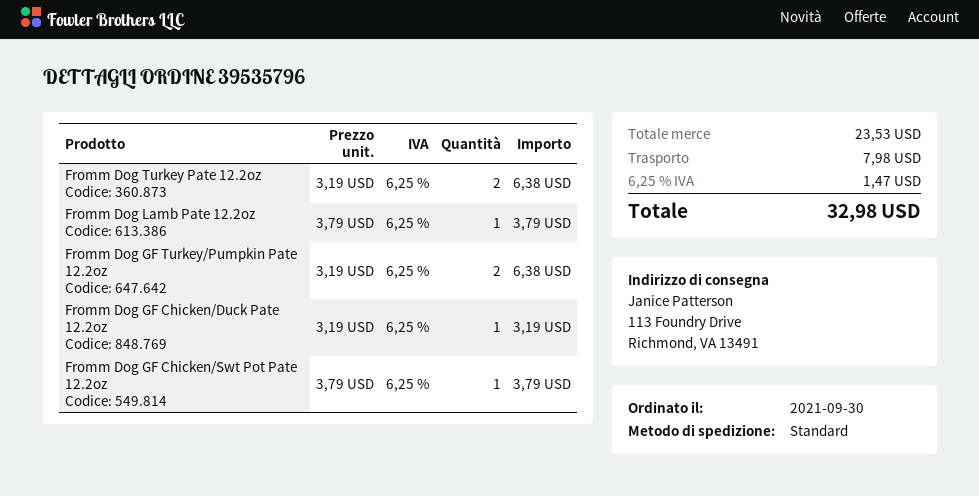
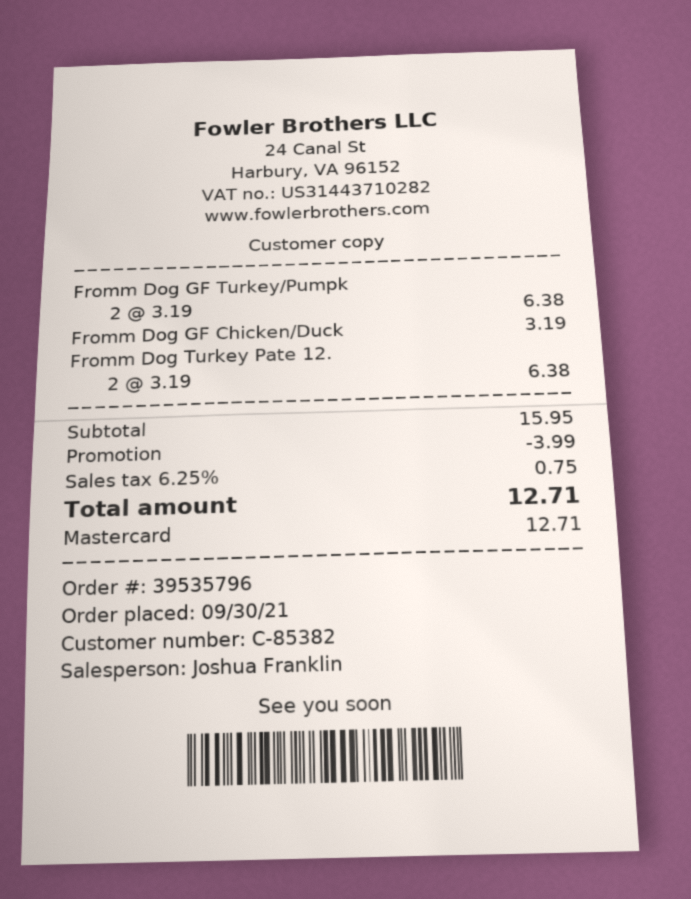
Fromm Dog Lamb Pate 12.2oz: 1 x 3.79 = 3.79 -> none
Fromm Dog GF Chicken/Swt Pot Pate 12.2oz: 1 x 3.79 = 3.79 -> none
subtotal: 23.53 -> 15.95
discount: none -> 3.99
shipping: 7.98 -> none
tax: 6.25% = 1.47 -> 6.25% = 0.75
total: 32.98 -> 12.71

